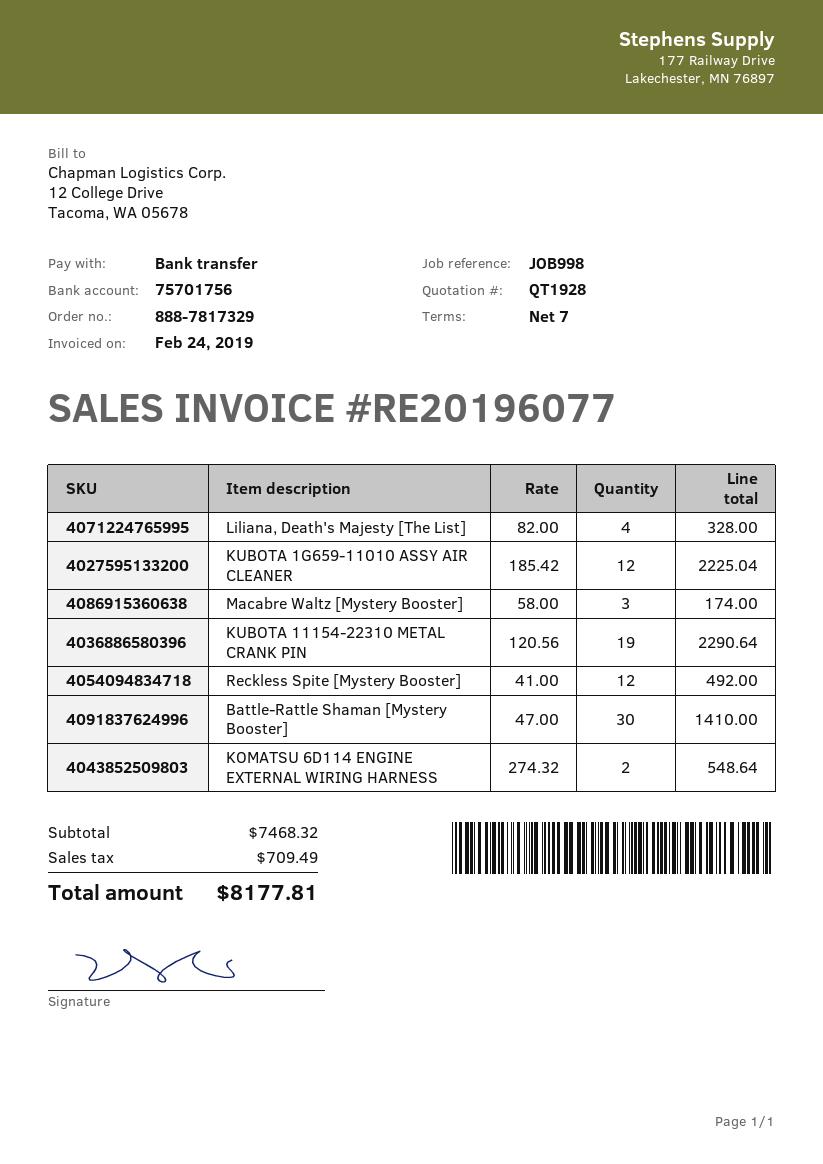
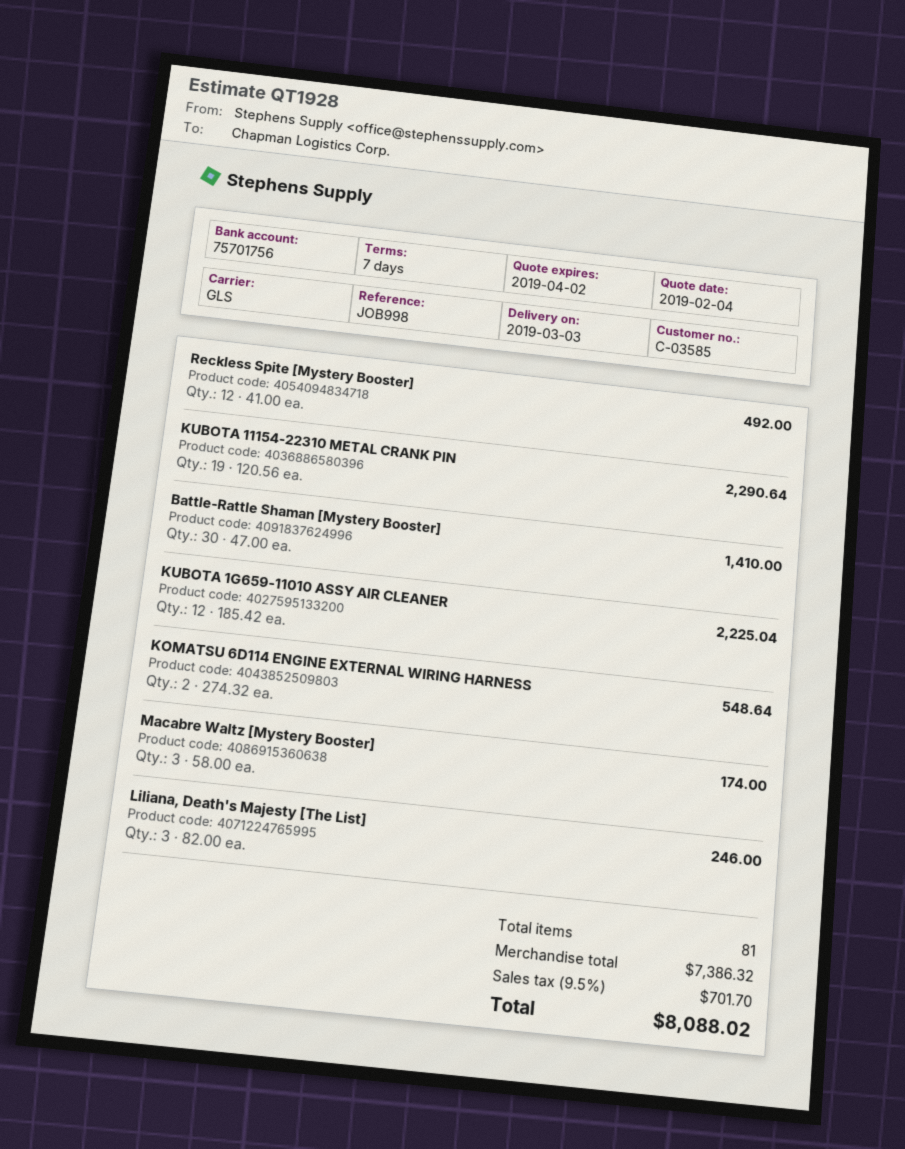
Liliana, Death's Majesty [The List]: 4 x 82.00 = 328.00 -> 3 x 82.00 = 246.00
subtotal: 7468.32 -> 7386.32
tax: 709.49 -> 701.70
total: 8177.81 -> 8088.02

